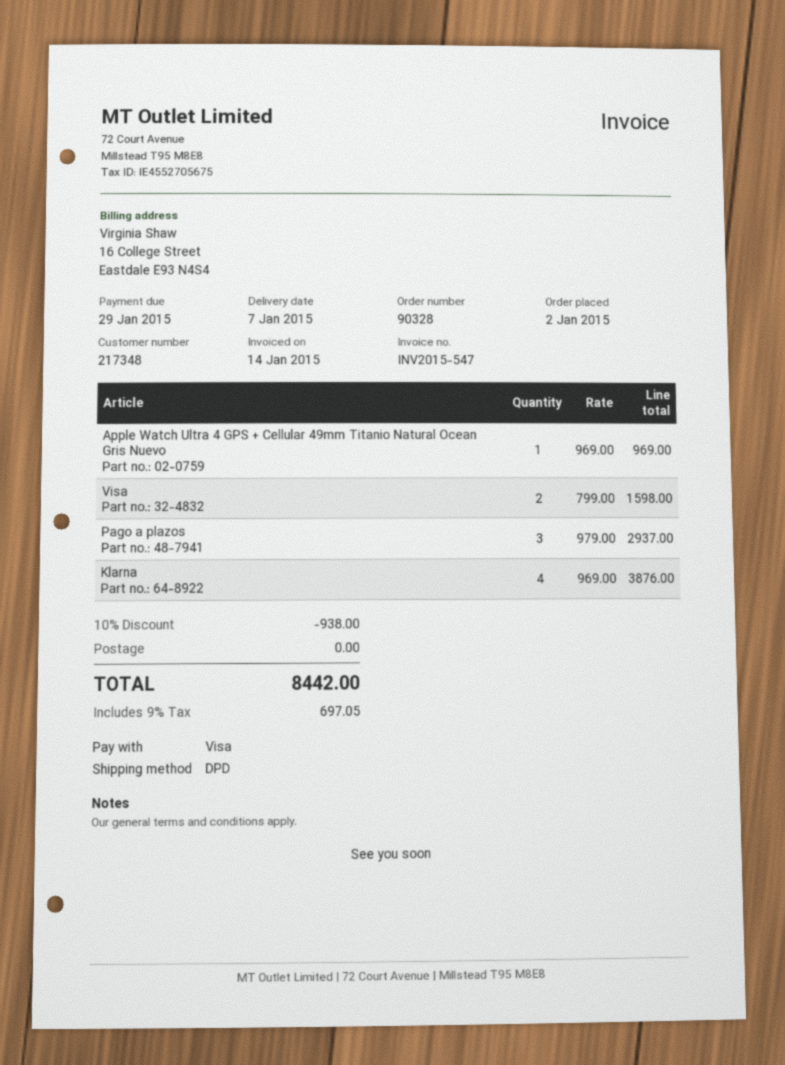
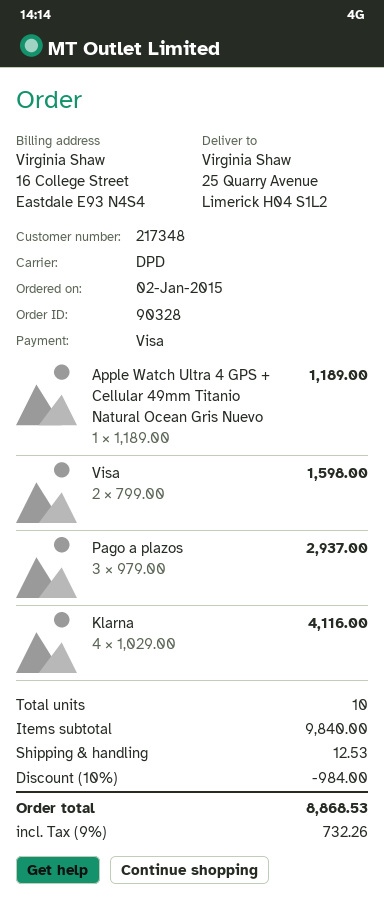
Apple Watch Ultra 4 GPS + Cellular 49mm Titanio Natural Ocean Gris Nuevo: 1 x 969.00 = 969.00 -> 1 x 1189.00 = 1189.00
Klarna: 4 x 969.00 = 3876.00 -> 4 x 1029.00 = 4116.00
discount: 10% = 938.00 -> 10% = 984.00
shipping: 0.00 -> 12.53
tax: 9% = 697.05 -> 9% = 732.26
total: 8442.00 -> 8868.53

